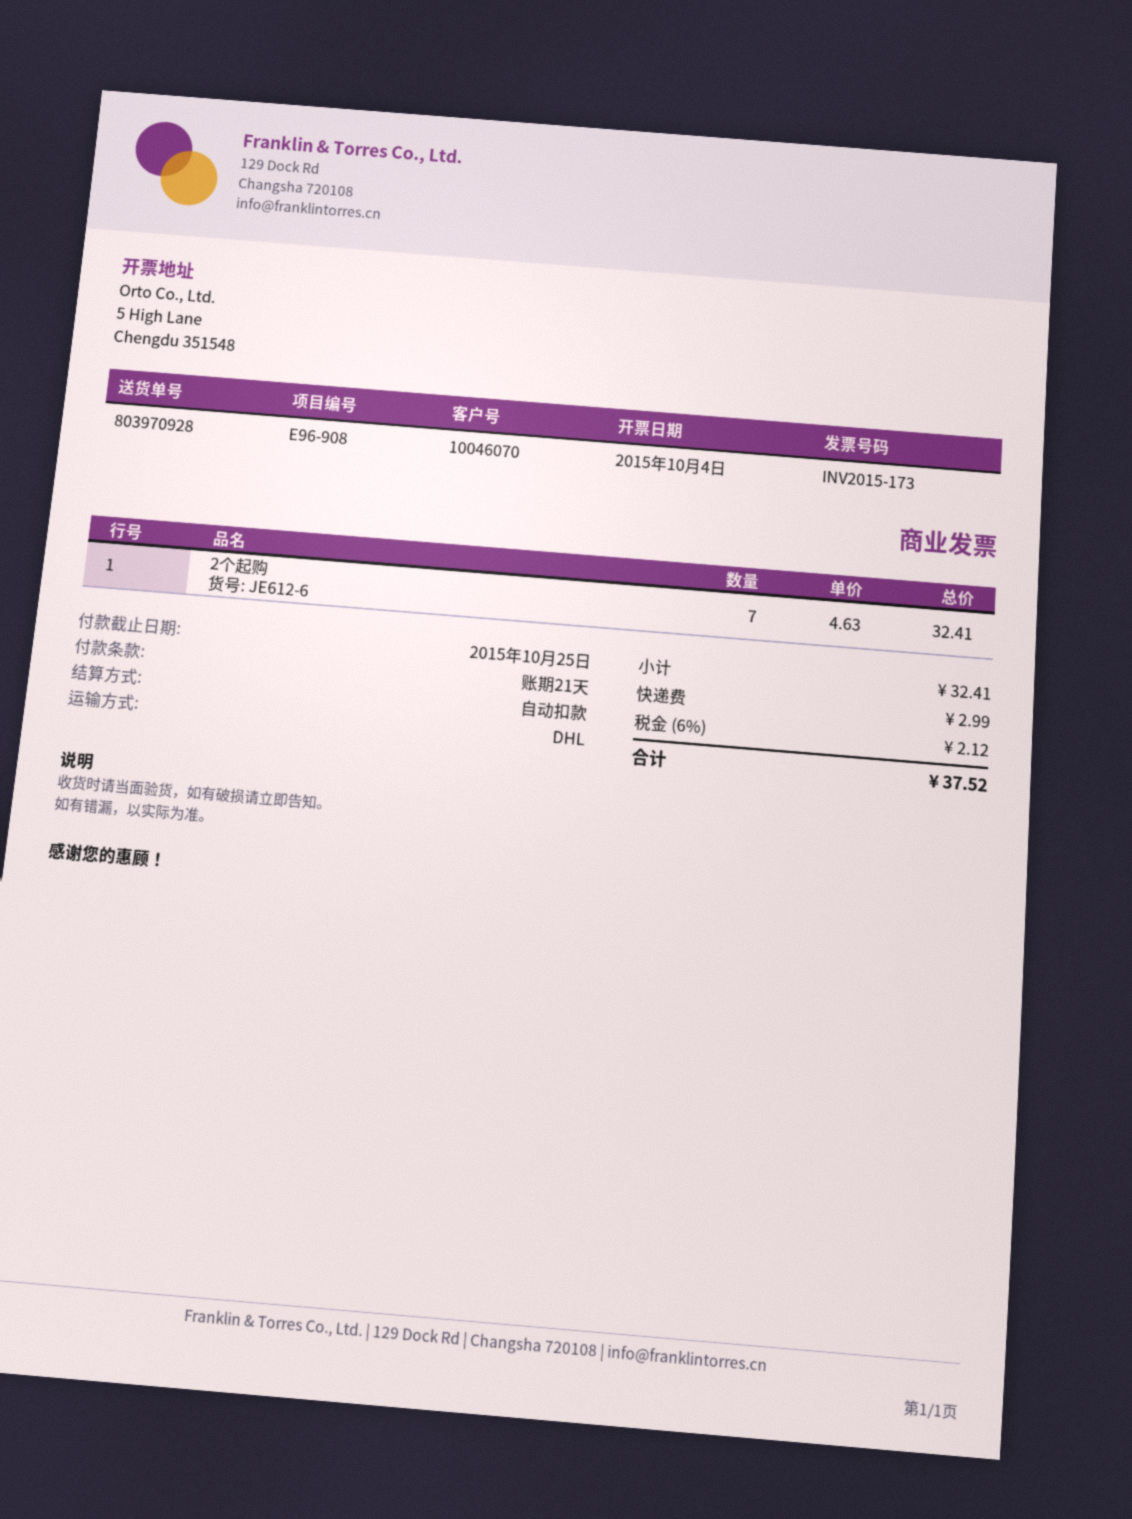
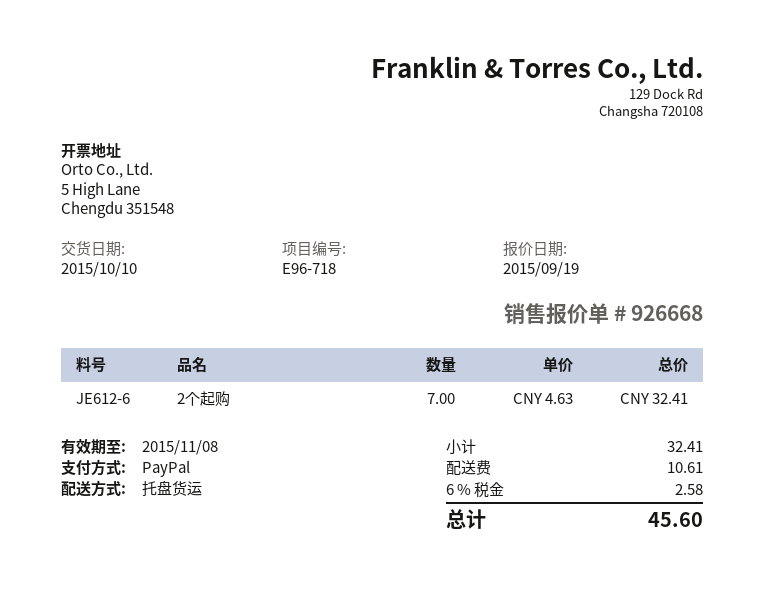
reference: E96-908 -> E96-718
payment method: direct debit -> PayPal
shipping method: DHL -> pallet freight
shipping: 2.99 -> 10.61
tax: 6% = 2.12 -> 6% = 2.58
total: 37.52 -> 45.60

